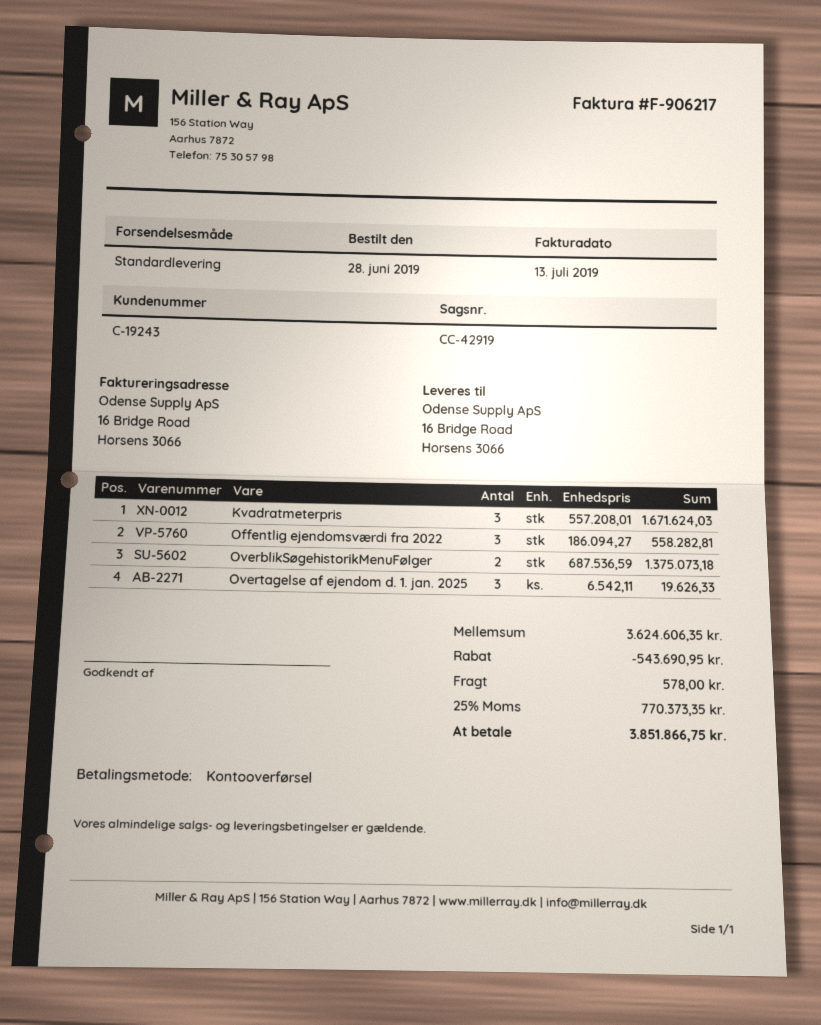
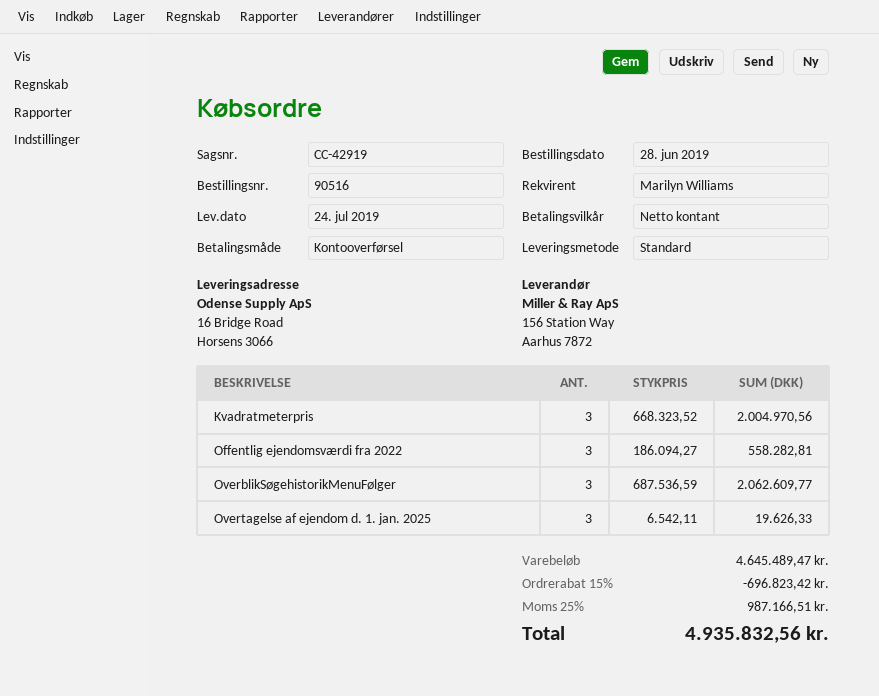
Kvadratmeterpris: 3 x 557208.01 = 1671624.03 -> 3 x 668323.52 = 2004970.56
OverblikSøgehistorikMenuFølger: 2 x 687536.59 = 1375073.18 -> 3 x 687536.59 = 2062609.77
subtotal: 3624606.35 -> 4645489.47
discount: 543690.95 -> 696823.42
shipping: 578.00 -> none
tax: 25% = 770373.35 -> 25% = 987166.51
total: 3851866.75 -> 4935832.56

